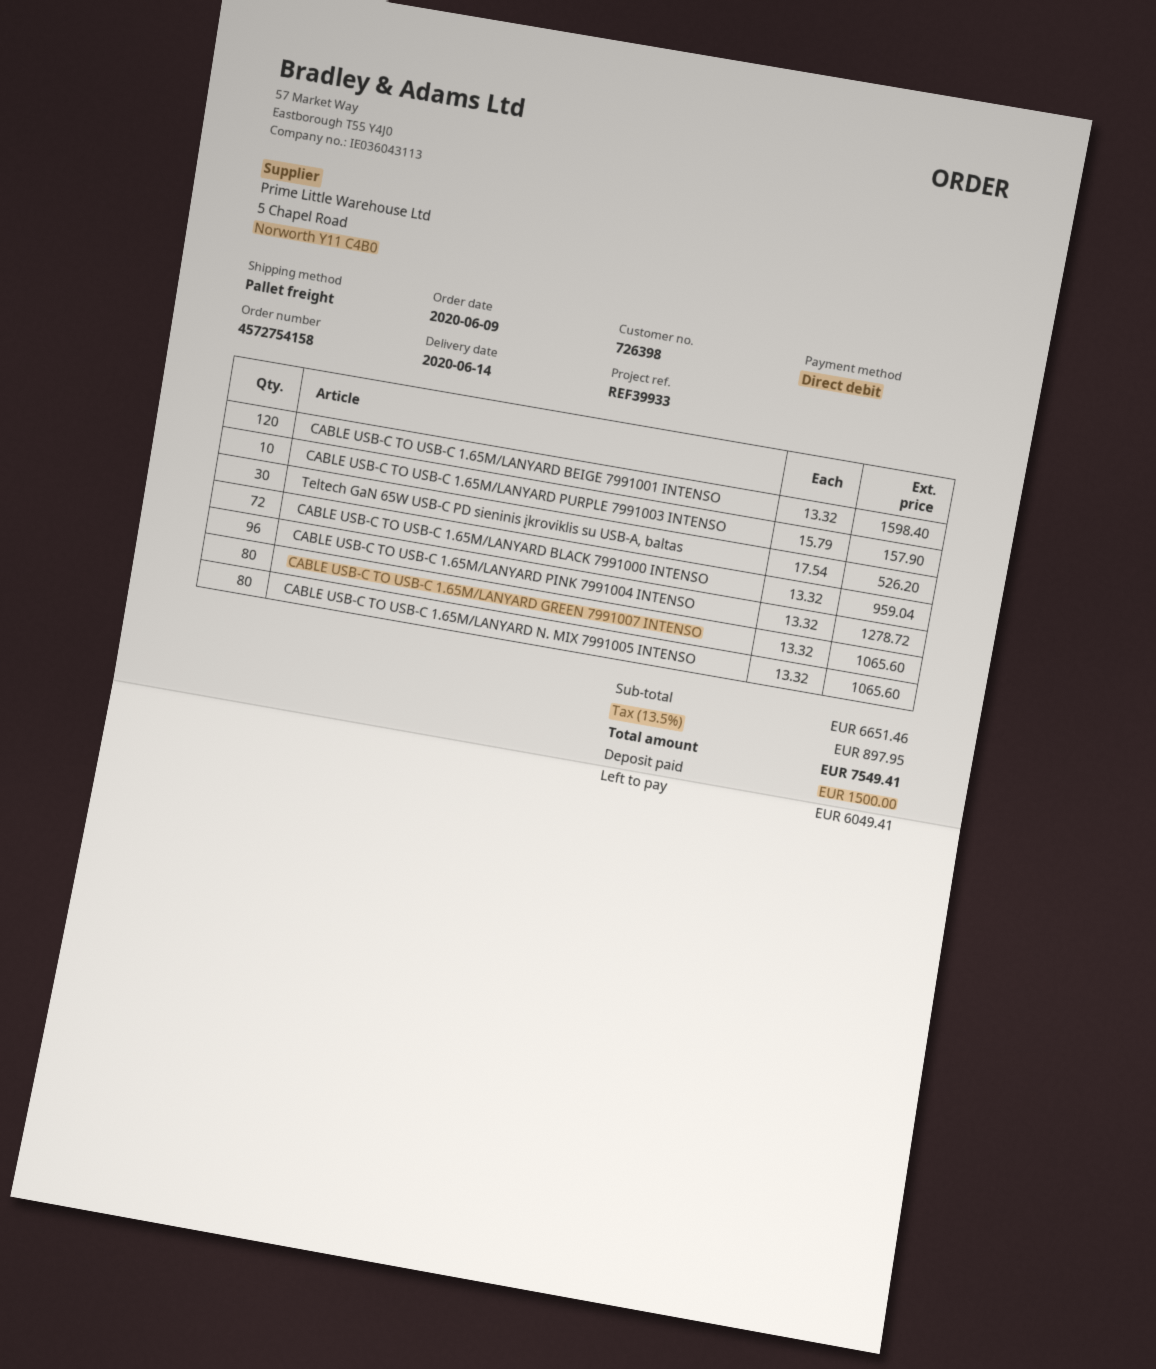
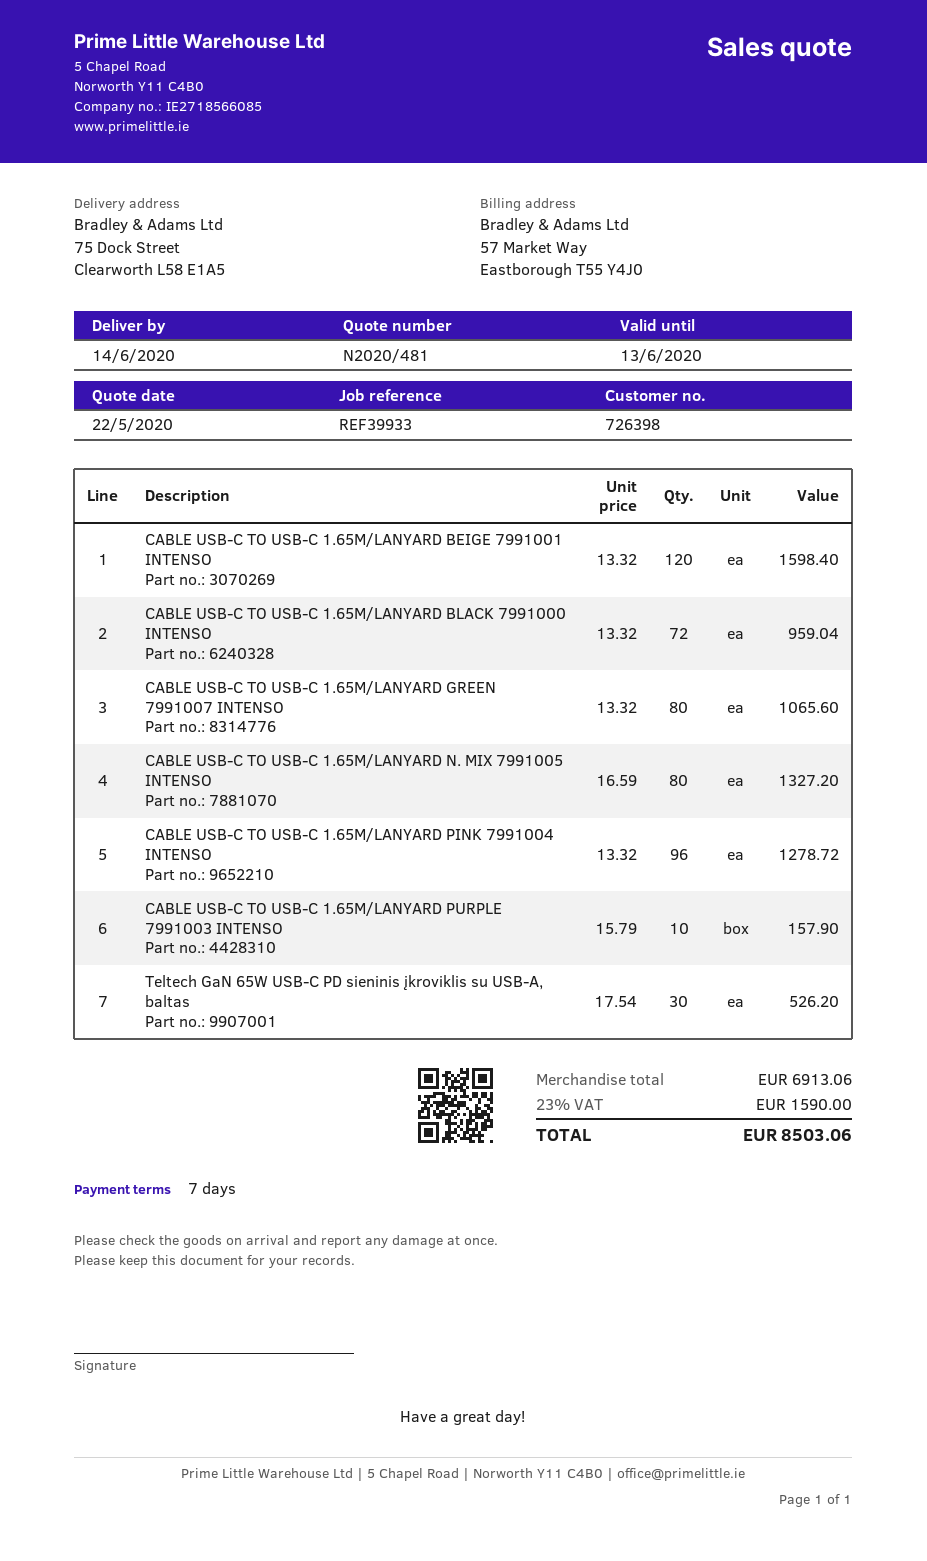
CABLE USB-C TO USB-C 1.65M/LANYARD N. MIX 7991005 INTENSO: 80 x 13.32 = 1065.60 -> 80 x 16.59 = 1327.20
subtotal: 6651.46 -> 6913.06
tax: 13.5% = 897.95 -> 23% = 1590.00
total: 7549.41 -> 8503.06

